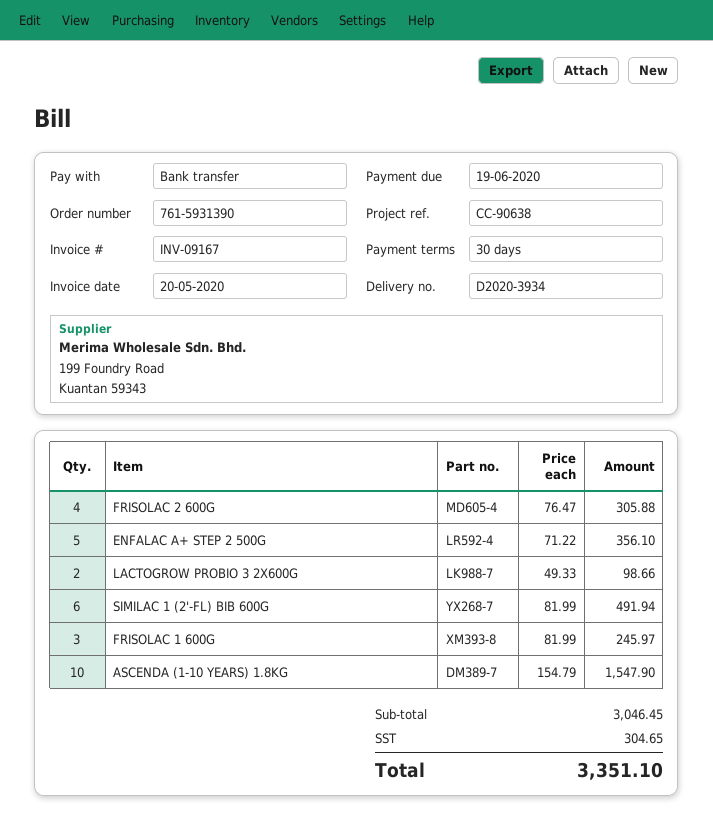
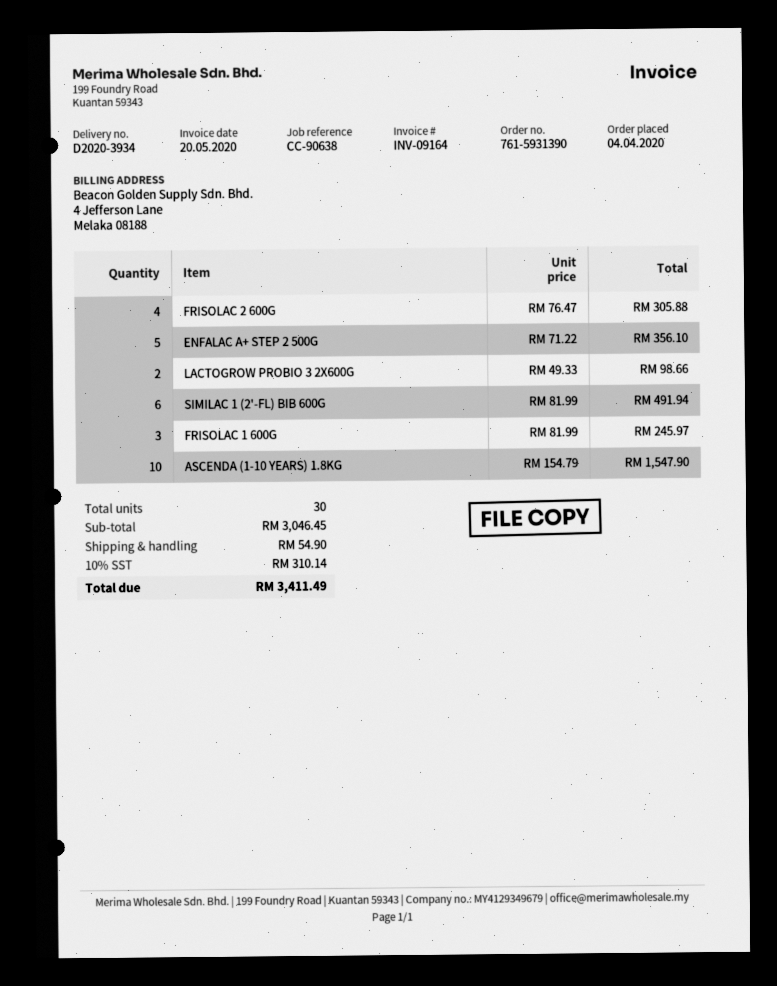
invoice number: INV-09167 -> INV-09164
shipping: none -> 54.90
tax: 304.65 -> 310.14
total: 3351.10 -> 3411.49

